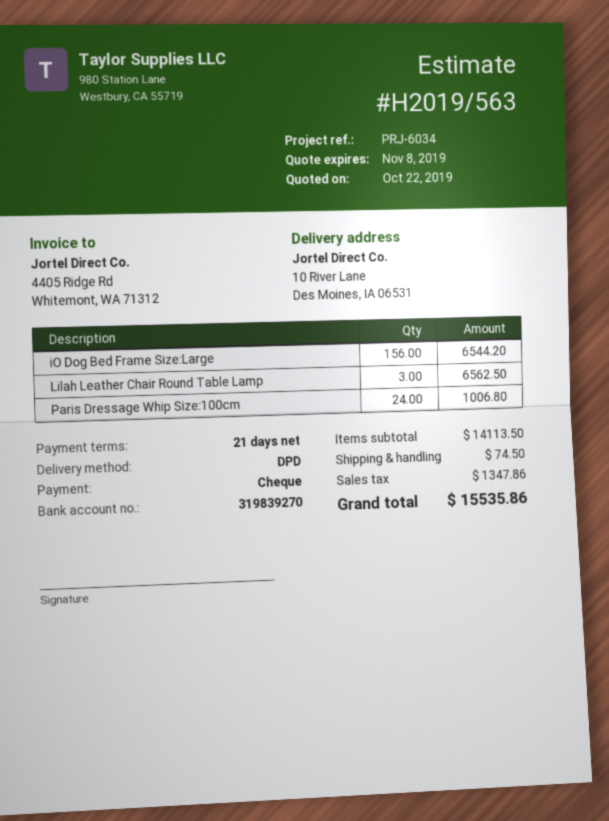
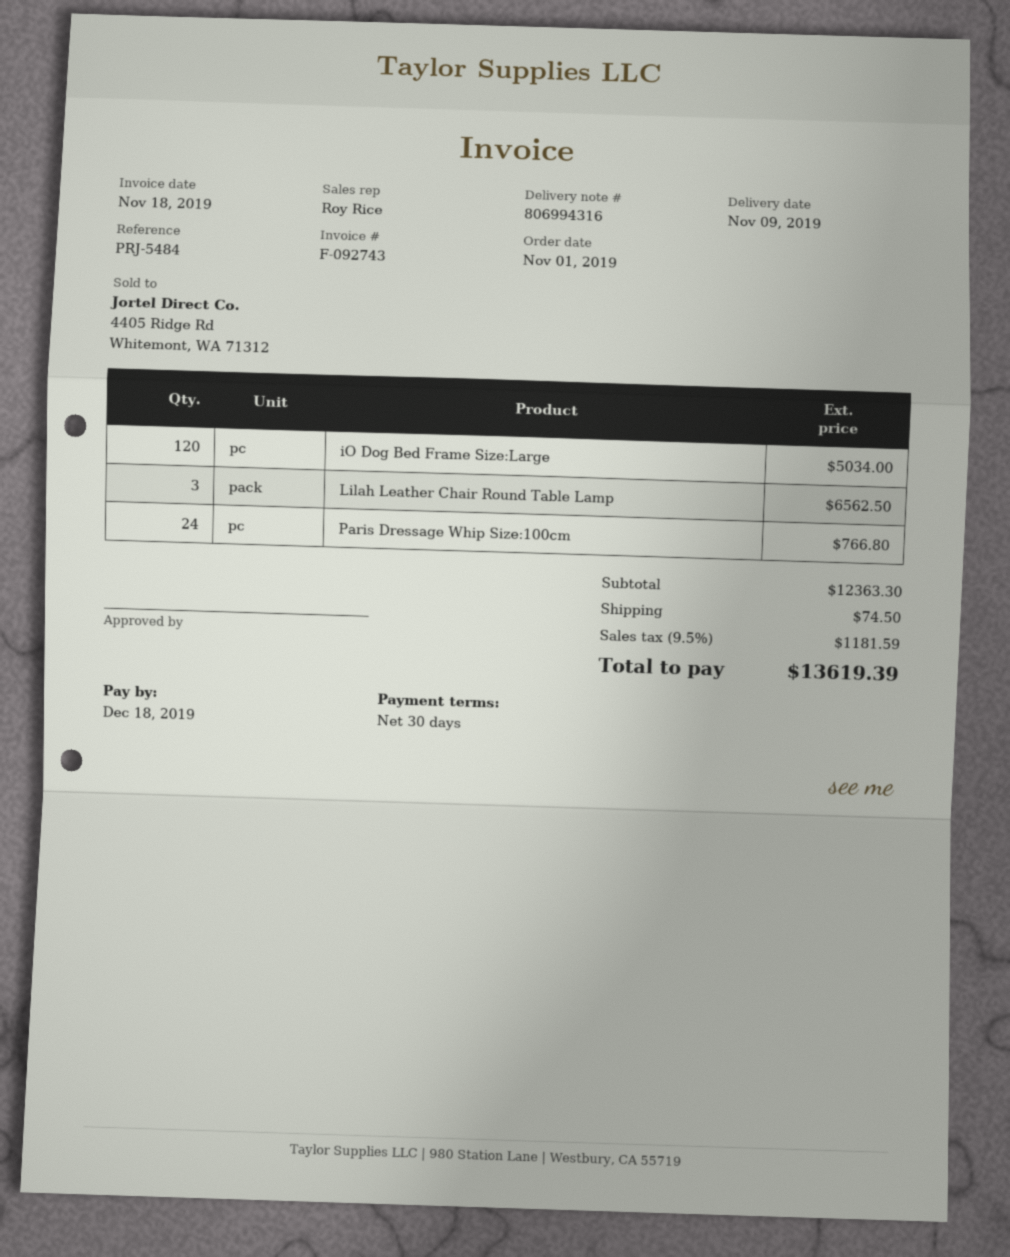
payment terms: 21 days -> 30 days
reference: PRJ-6034 -> PRJ-5484
iO Dog Bed Frame Size:Large: 156 for 6544.20 -> 120 for 5034.00
Paris Dressage Whip Size:100cm: 24 for 1006.80 -> 24 for 766.80
subtotal: 14113.50 -> 12363.30
tax: 1347.86 -> 1181.59
total: 15535.86 -> 13619.39

